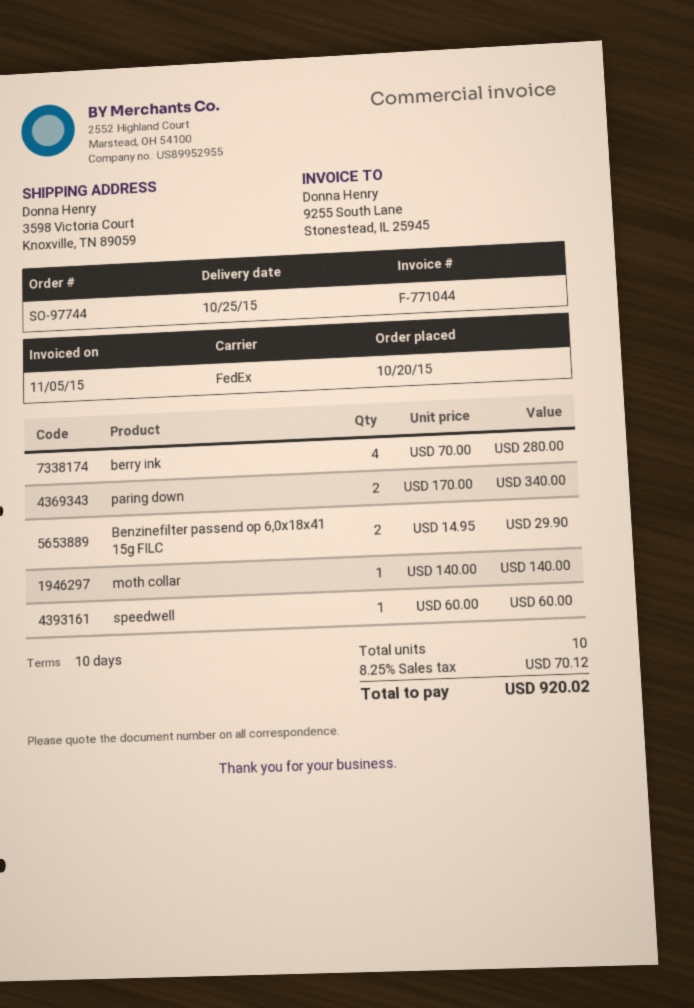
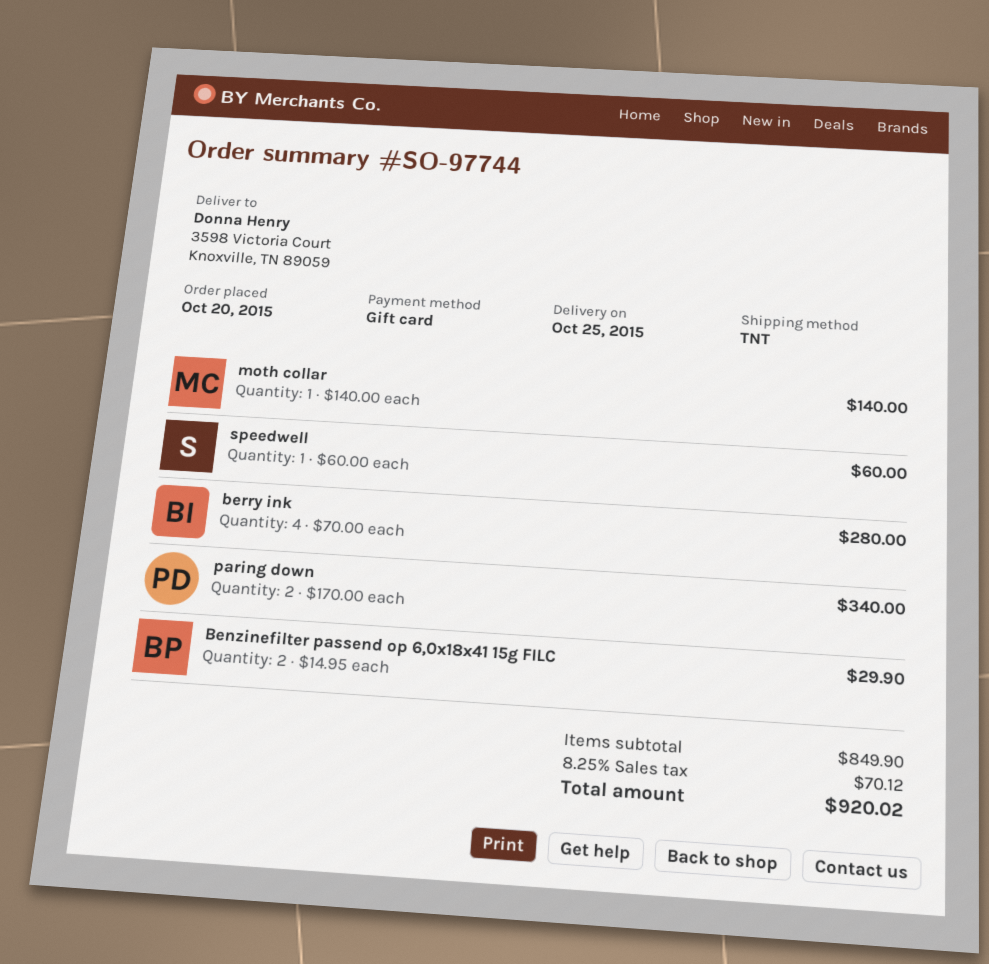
shipping method: FedEx -> TNT

